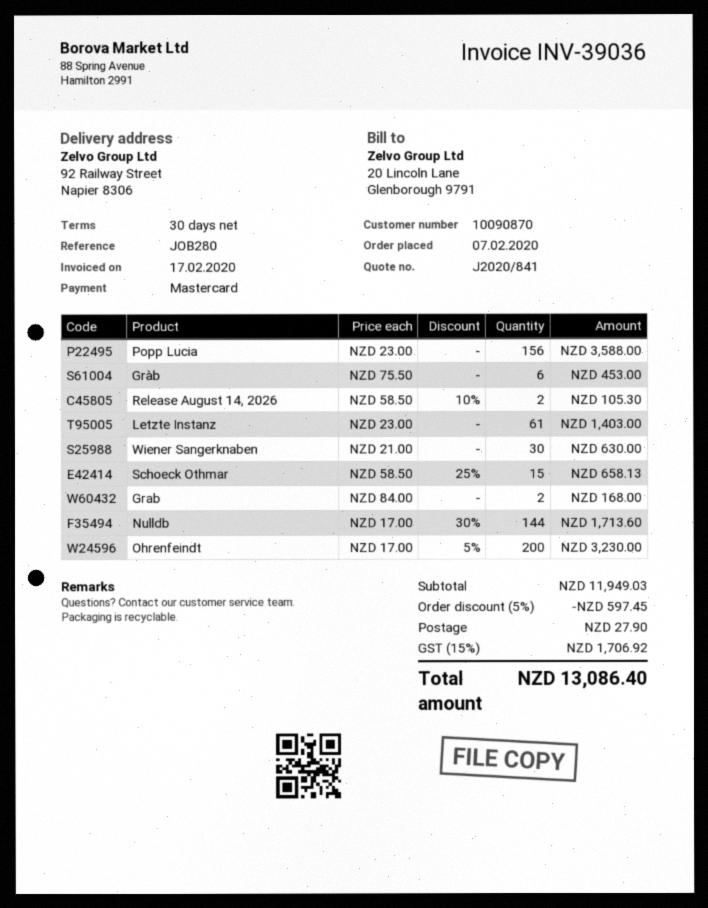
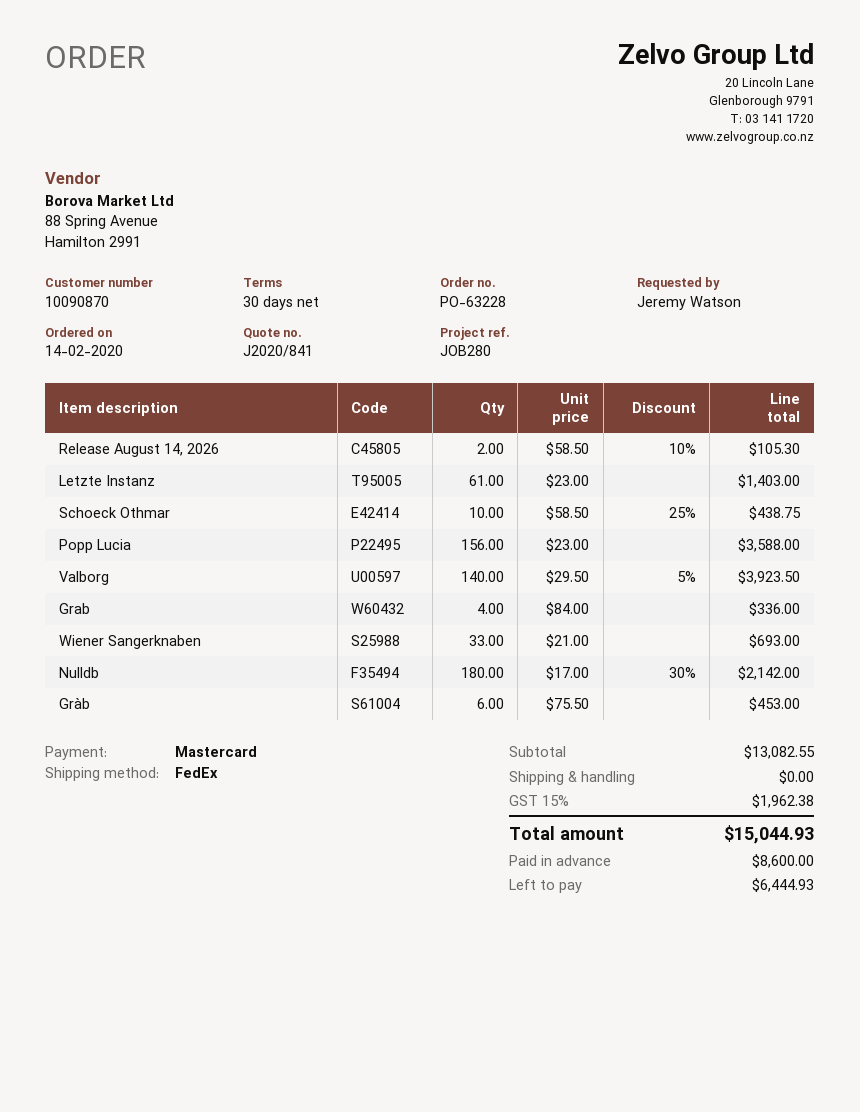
order date: 2020-02-07 -> 2020-02-14
Wiener Sangerknaben: 30 x 21.00 = 630.00 -> 33 x 21.00 = 693.00
Schoeck Othmar: 15 x 58.50 - 25% = 658.13 -> 10 x 58.50 - 25% = 438.75
Grab: 2 x 84.00 = 168.00 -> 4 x 84.00 = 336.00
Nulldb: 144 x 17.00 - 30% = 1713.60 -> 180 x 17.00 - 30% = 2142.00
Ohrenfeindt: 200 x 17.00 - 5% = 3230.00 -> none
Valborg: none -> 140 x 29.50 - 5% = 3923.50
subtotal: 11949.03 -> 13082.55
discount: 5% = 597.45 -> none
shipping: 27.90 -> 0.00
tax: 15% = 1706.92 -> 15% = 1962.38
total: 13086.40 -> 15044.93

